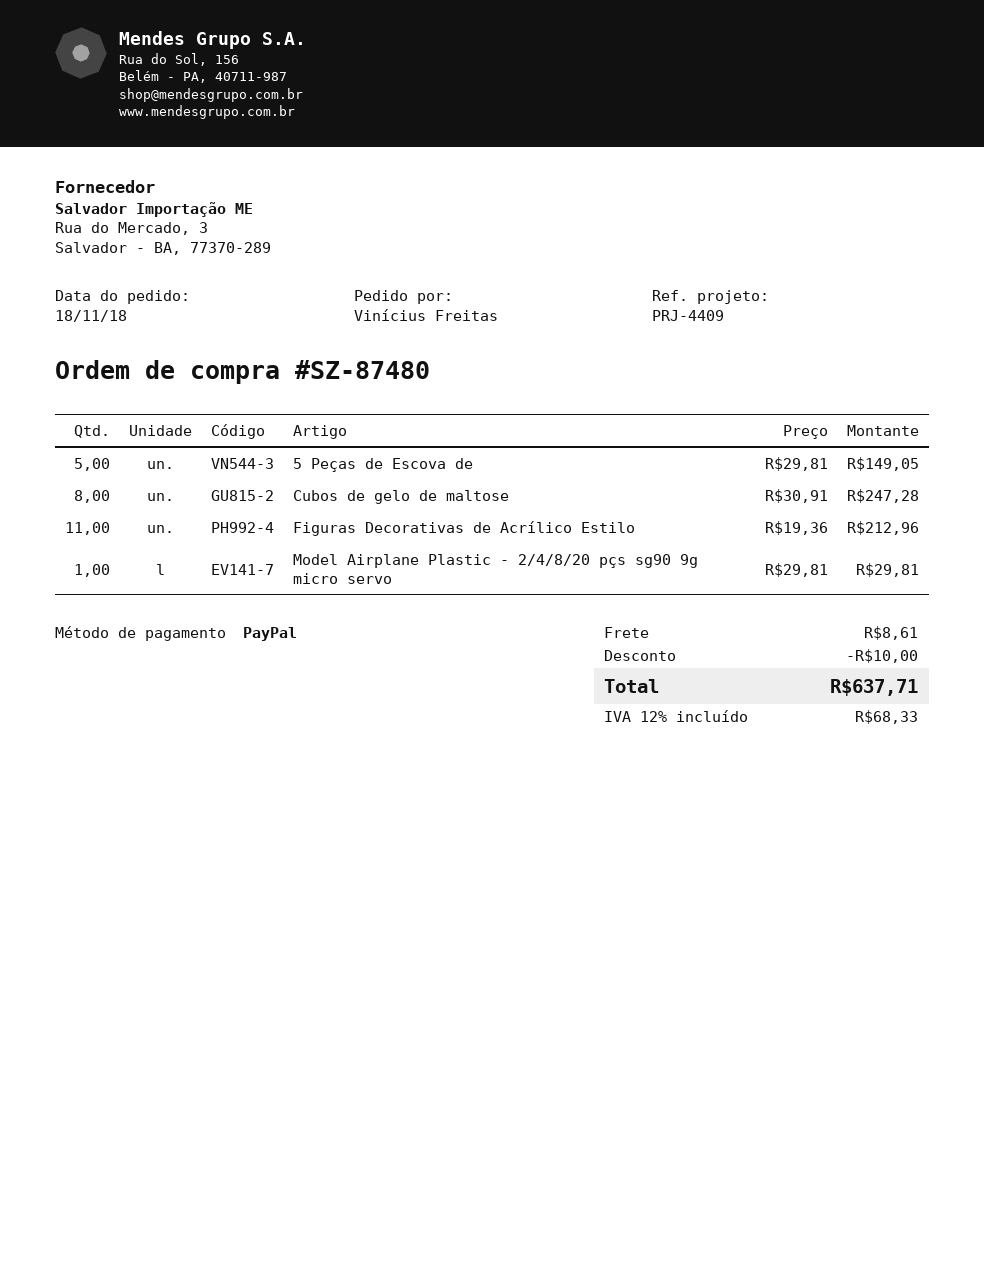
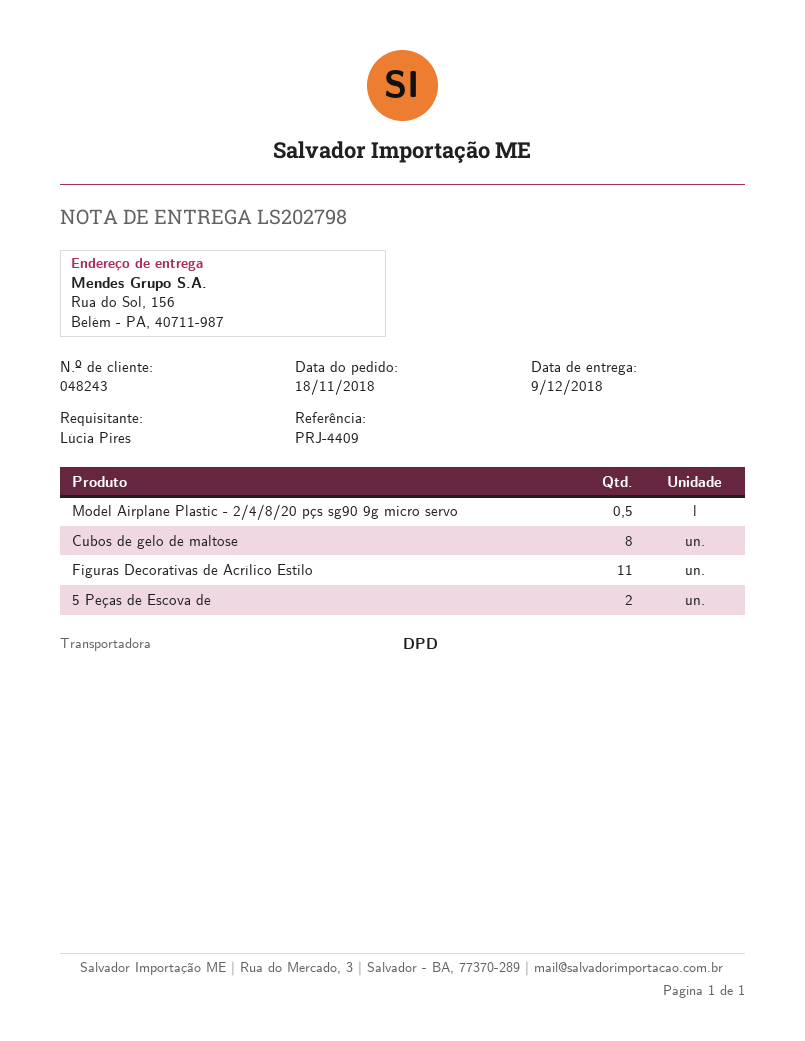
ordered by: Vinícius Freitas -> Lúcia Pires
5 Peças de Escova de: 5 -> 2
Model Airplane Plastic - 2/4/8/20 pçs sg90 9g micro servo: 1 -> 0.5

